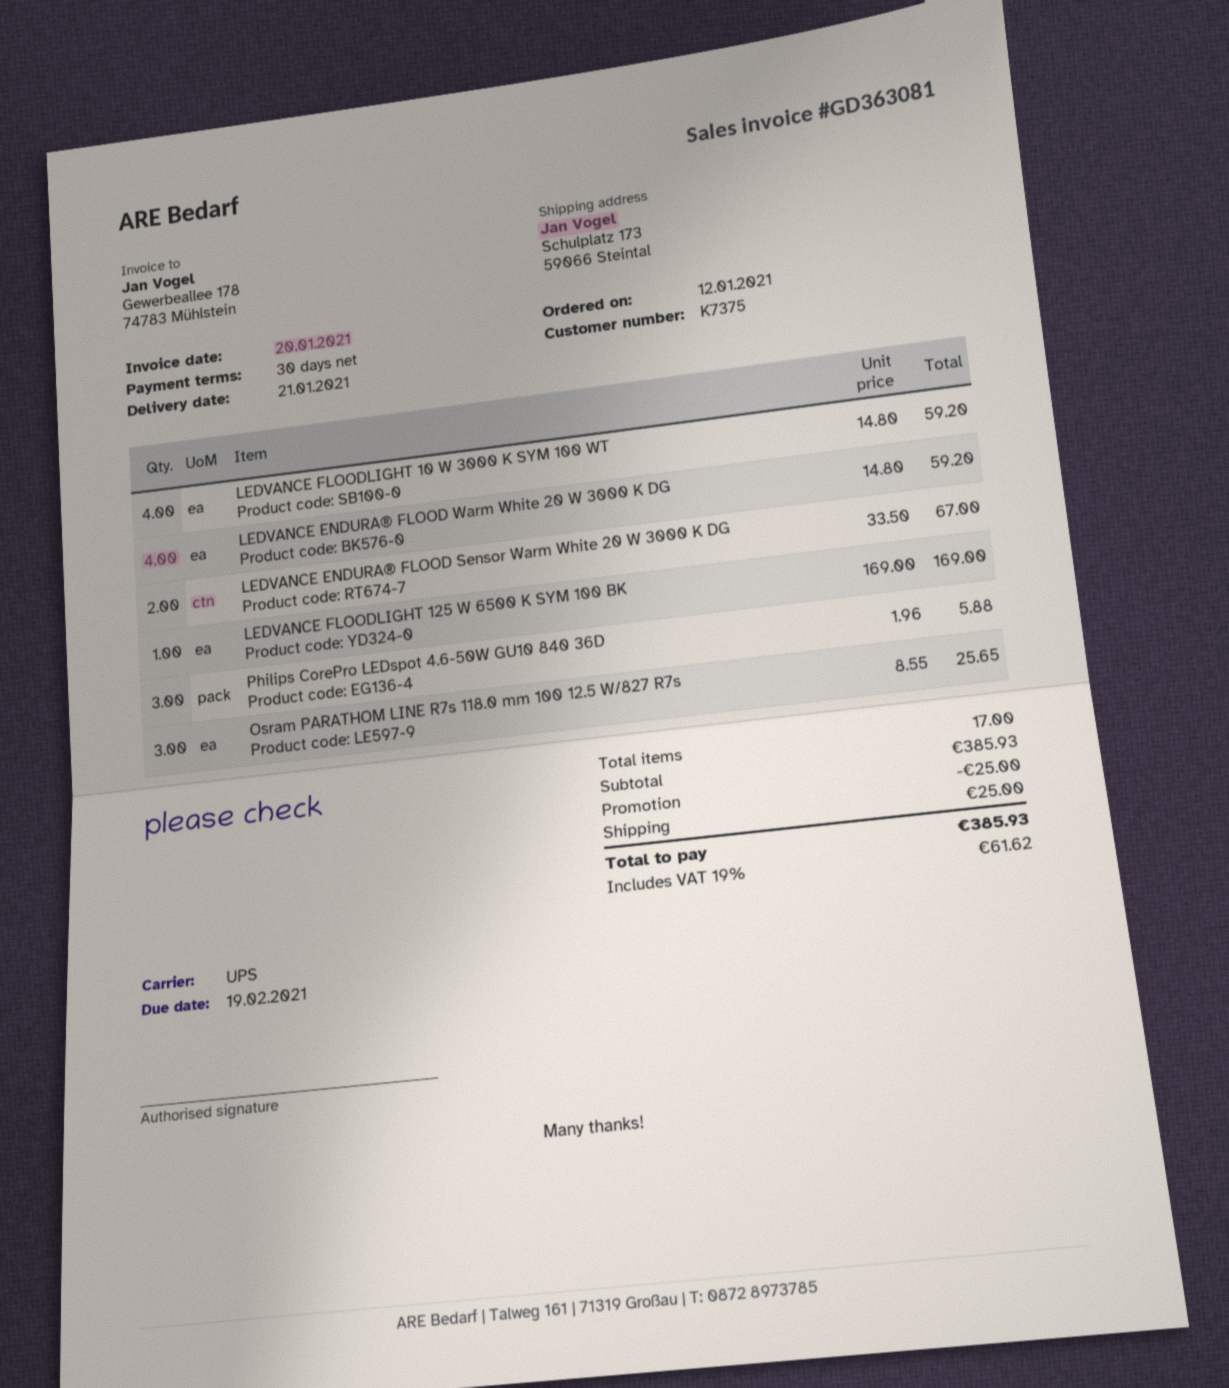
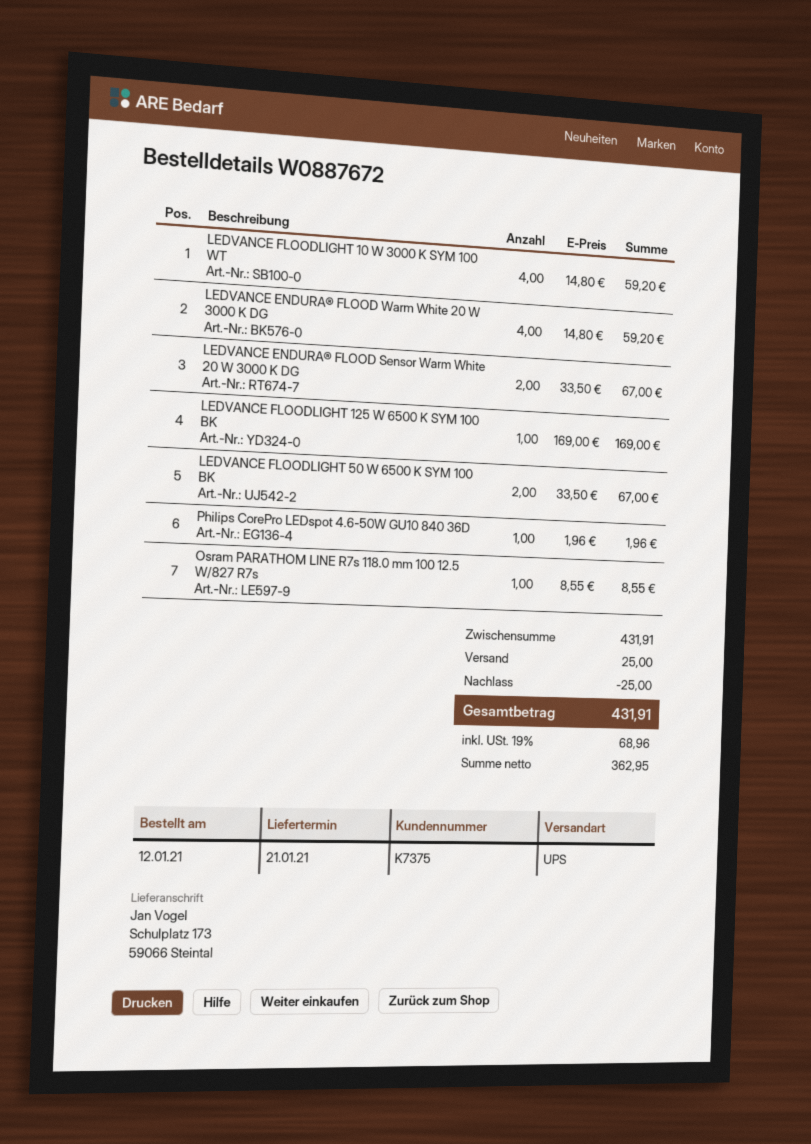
Philips CorePro LEDspot 4.6-50W GU10 840 36D: 3 x 1.96 = 5.88 -> 1 x 1.96 = 1.96
Osram PARATHOM LINE R7s 118.0 mm 100 12.5 W/827 R7s: 3 x 8.55 = 25.65 -> 1 x 8.55 = 8.55
LEDVANCE FLOODLIGHT 50 W 6500 K SYM 100 BK: none -> 2 x 33.50 = 67.00
subtotal: 385.93 -> 431.91
tax: 19% = 61.62 -> 19% = 68.96
total: 385.93 -> 431.91

